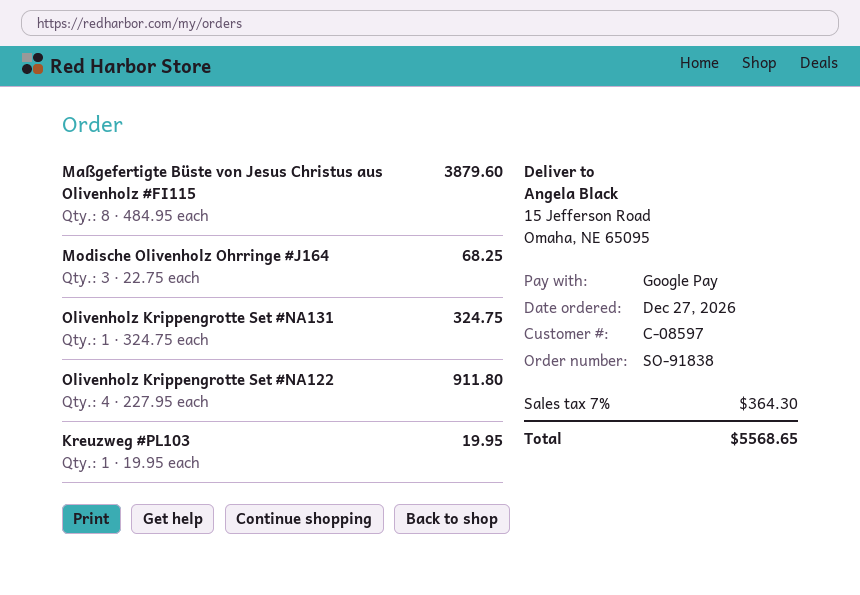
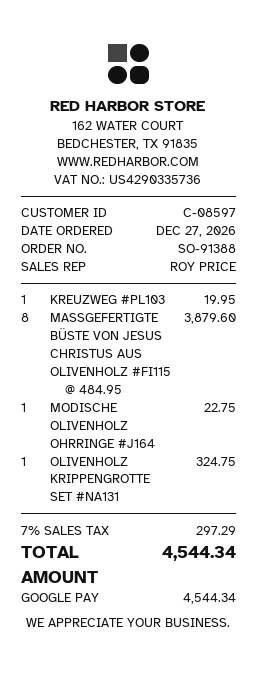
order number: SO-91838 -> SO-91388
Modische Olivenholz Ohrringe #J164: 3 x 22.75 = 68.25 -> 1 x 22.75 = 22.75
Olivenholz Krippengrotte Set #NA122: 4 x 227.95 = 911.80 -> none
tax: 7% = 364.30 -> 7% = 297.29
total: 5568.65 -> 4544.34

